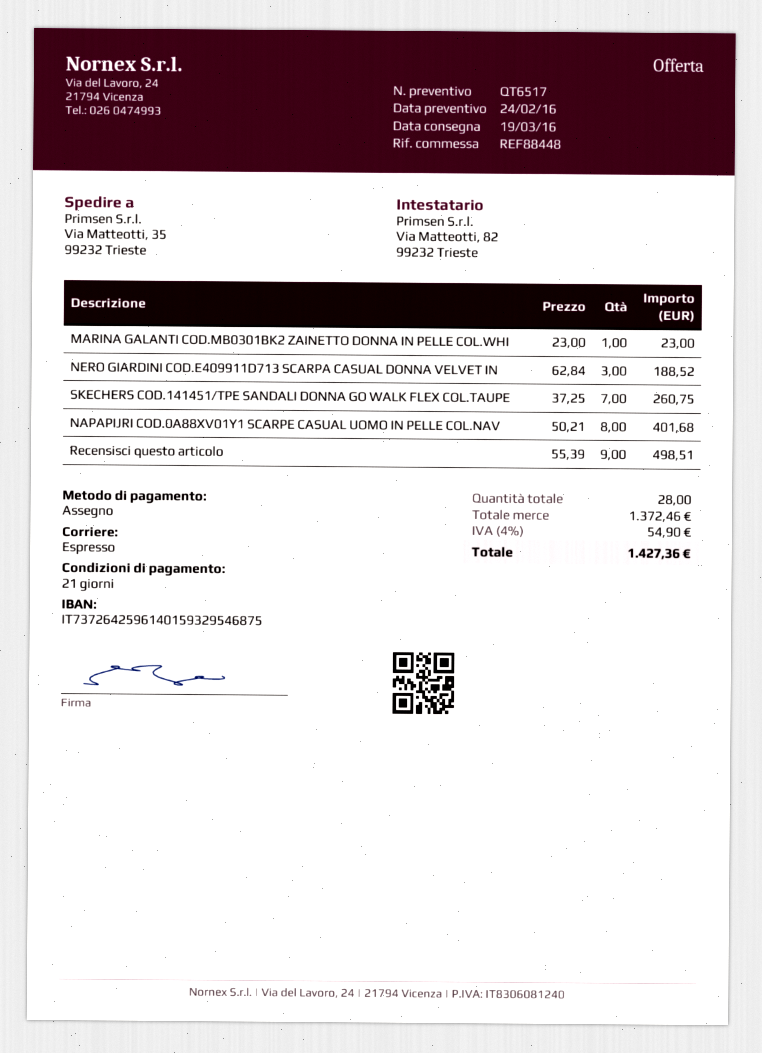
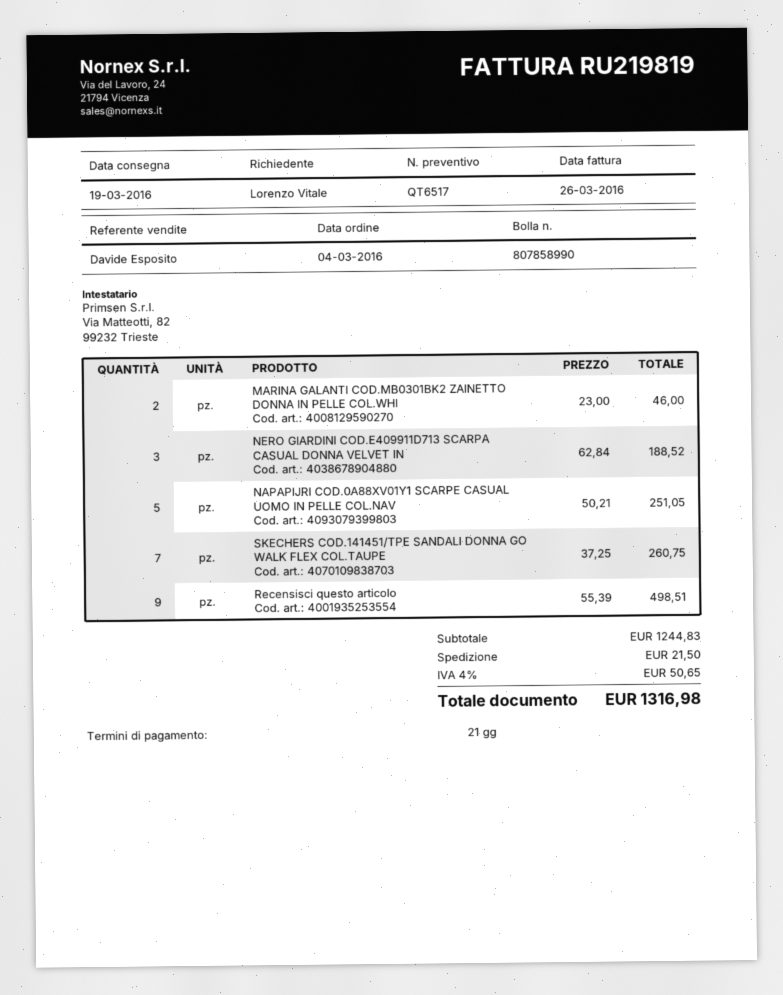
MARINA GALANTI COD.MB0301BK2 ZAINETTO DONNA IN PELLE COL.WHI: 1 x 23.00 = 23.00 -> 2 x 23.00 = 46.00
NAPAPIJRI COD.0A88XV01Y1 SCARPE CASUAL UOMO IN PELLE COL.NAV: 8 x 50.21 = 401.68 -> 5 x 50.21 = 251.05
subtotal: 1372.46 -> 1244.83
shipping: none -> 21.50
tax: 4% = 54.90 -> 4% = 50.65
total: 1427.36 -> 1316.98

